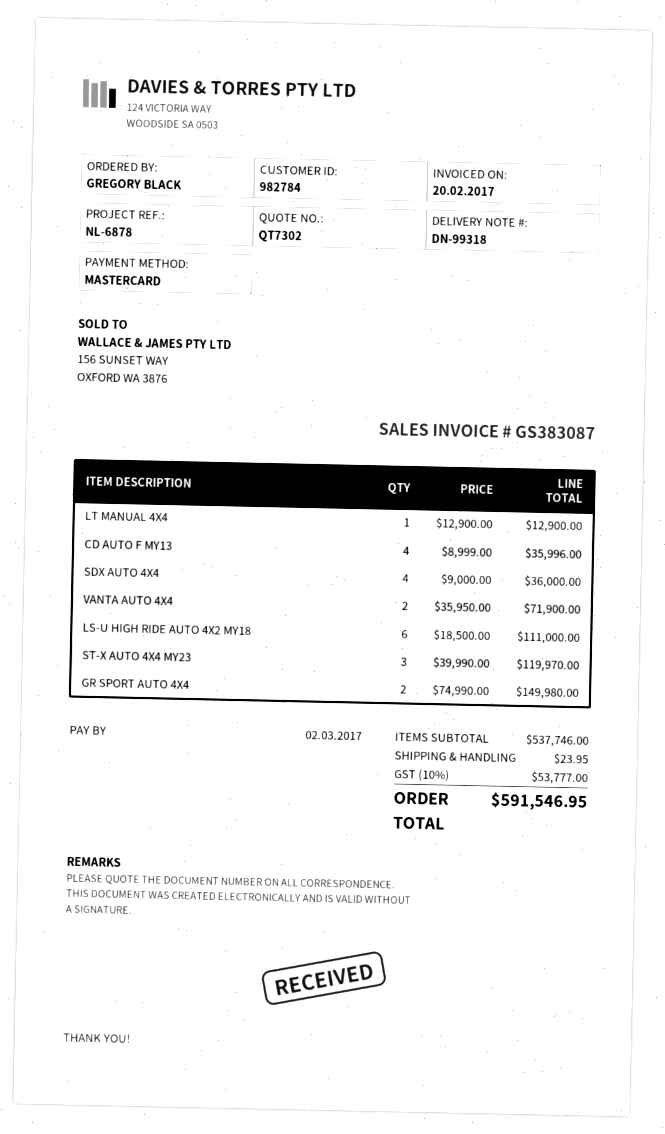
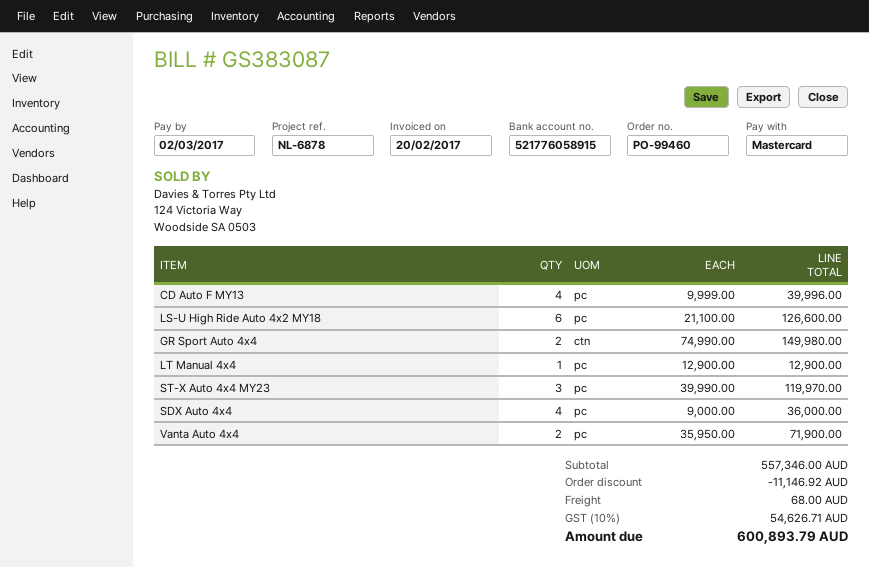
CD AUTO F MY13: 4 x 8999.00 = 35996.00 -> 4 x 9999.00 = 39996.00
LS-U HIGH RIDE AUTO 4X2 MY18: 6 x 18500.00 = 111000.00 -> 6 x 21100.00 = 126600.00
subtotal: 537746.00 -> 557346.00
discount: none -> 11146.92
shipping: 23.95 -> 68.00
tax: 10% = 53777.00 -> 10% = 54626.71
total: 591546.95 -> 600893.79

